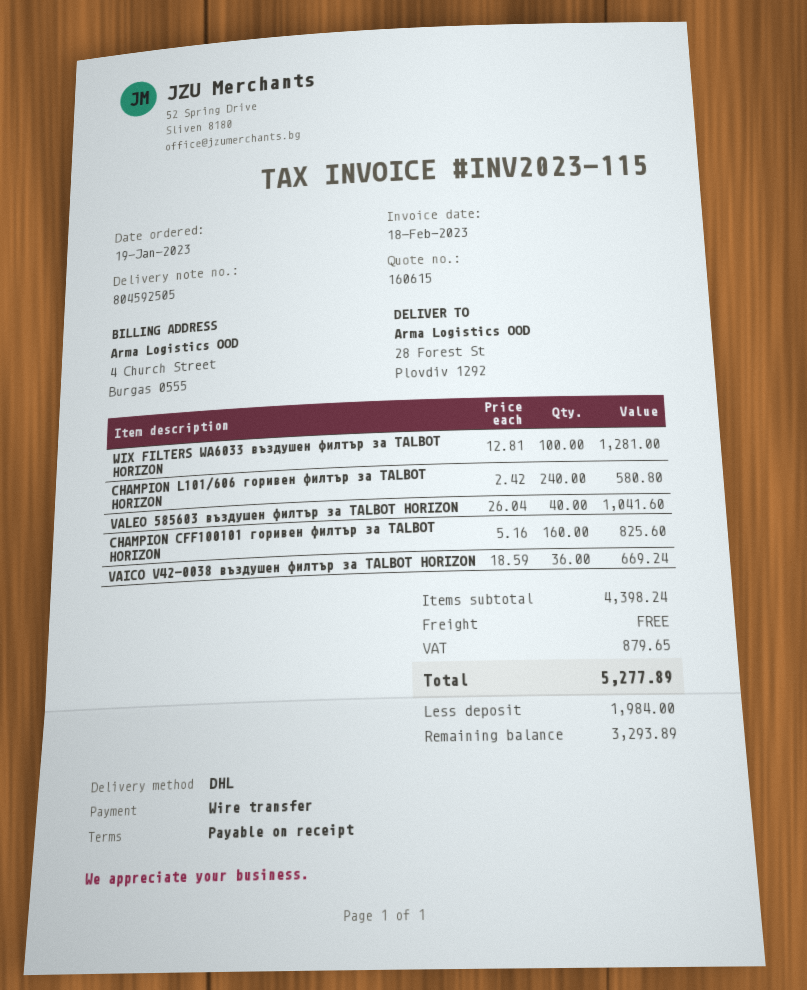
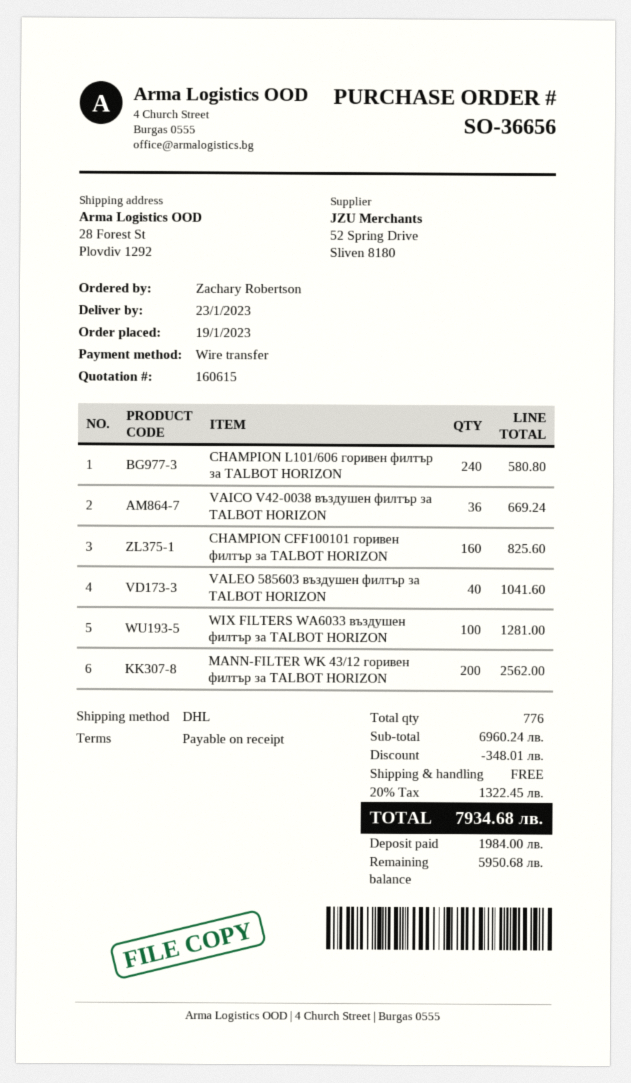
MANN-FILTER WK 43/12 горивен филтър за TALBOT HORIZON: none -> 200 for 2562.00
subtotal: 4398.24 -> 6960.24
discount: none -> 348.01
tax: 879.65 -> 1322.45
total: 5277.89 -> 7934.68
balance: 3293.89 -> 5950.68

